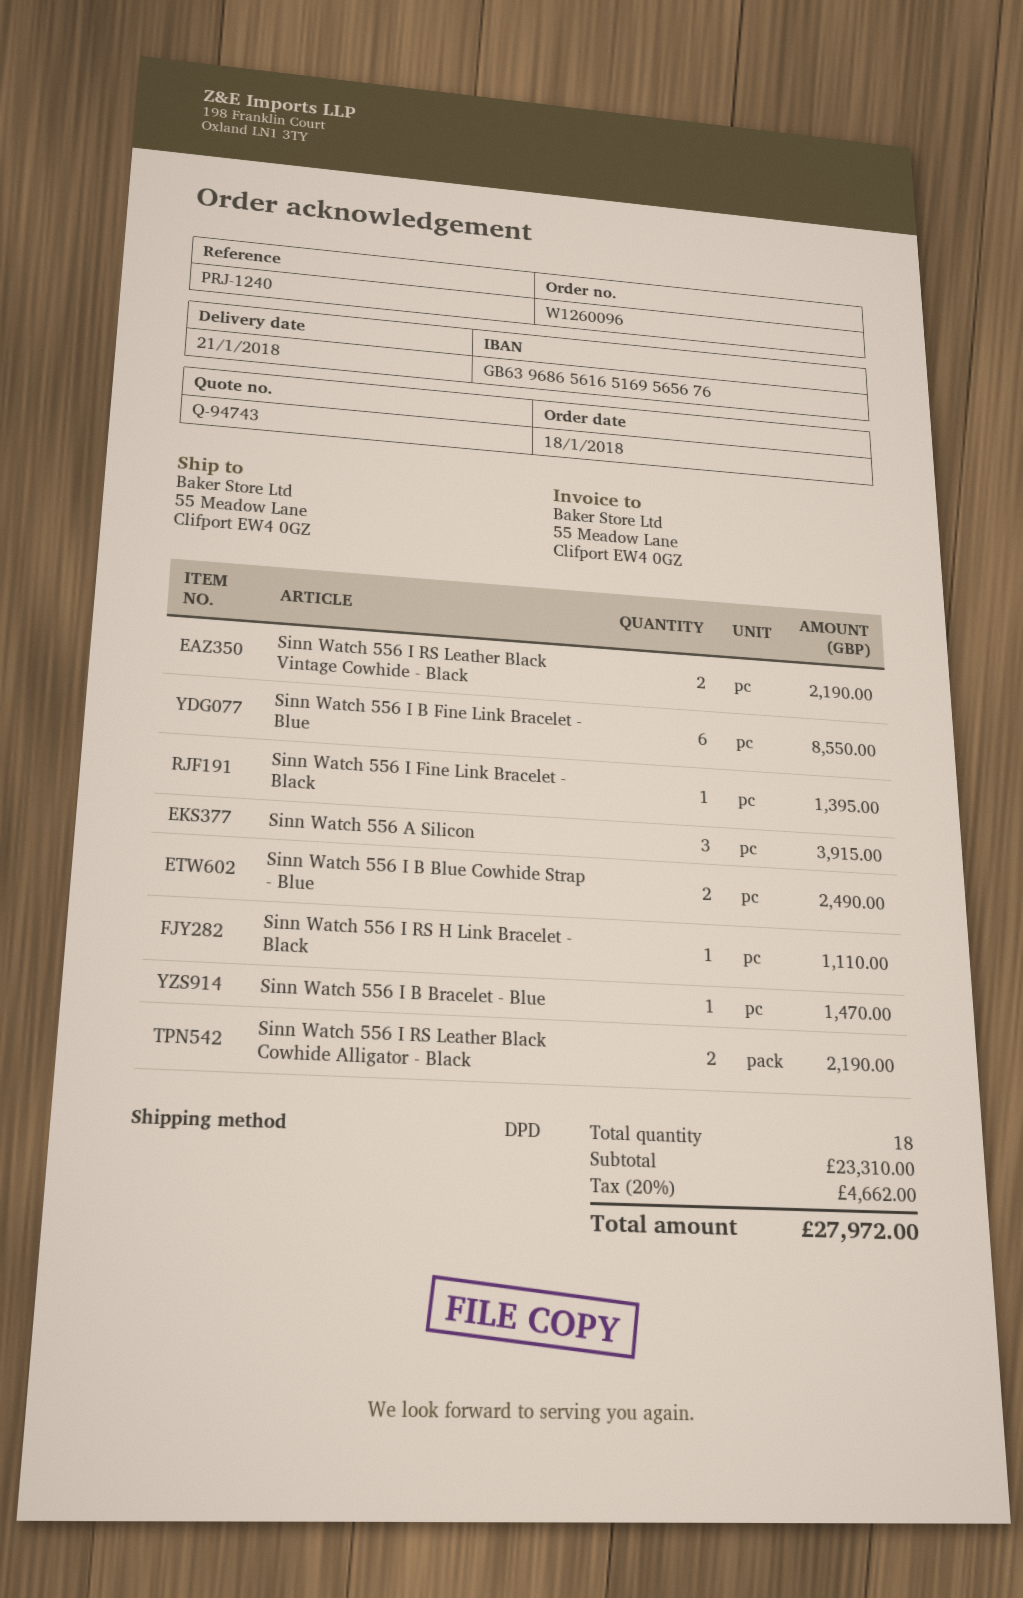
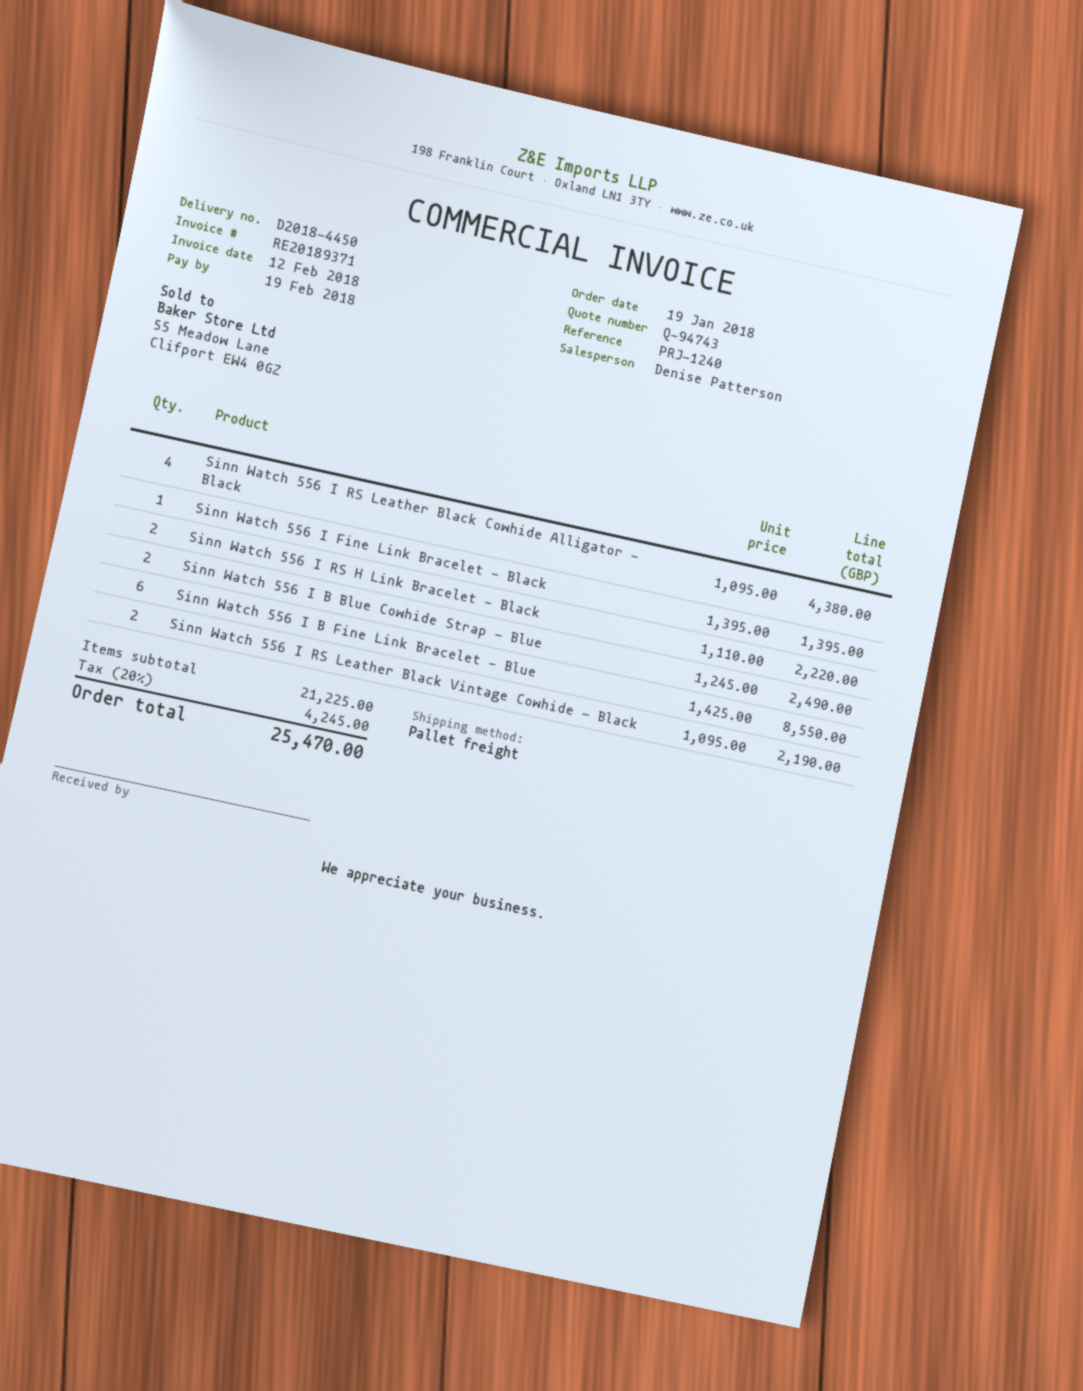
order date: 2018-01-18 -> 2018-01-19
shipping method: DPD -> pallet freight
Sinn Watch 556 A Silicon: 3 for 3915.00 -> none
Sinn Watch 556 I RS H Link Bracelet - Black: 1 for 1110.00 -> 2 for 2220.00
Sinn Watch 556 I B Bracelet - Blue: 1 for 1470.00 -> none
Sinn Watch 556 I RS Leather Black Cowhide Alligator - Black: 2 for 2190.00 -> 4 for 4380.00
subtotal: 23310.00 -> 21225.00
tax: 20% = 4662.00 -> 20% = 4245.00
total: 27972.00 -> 25470.00

